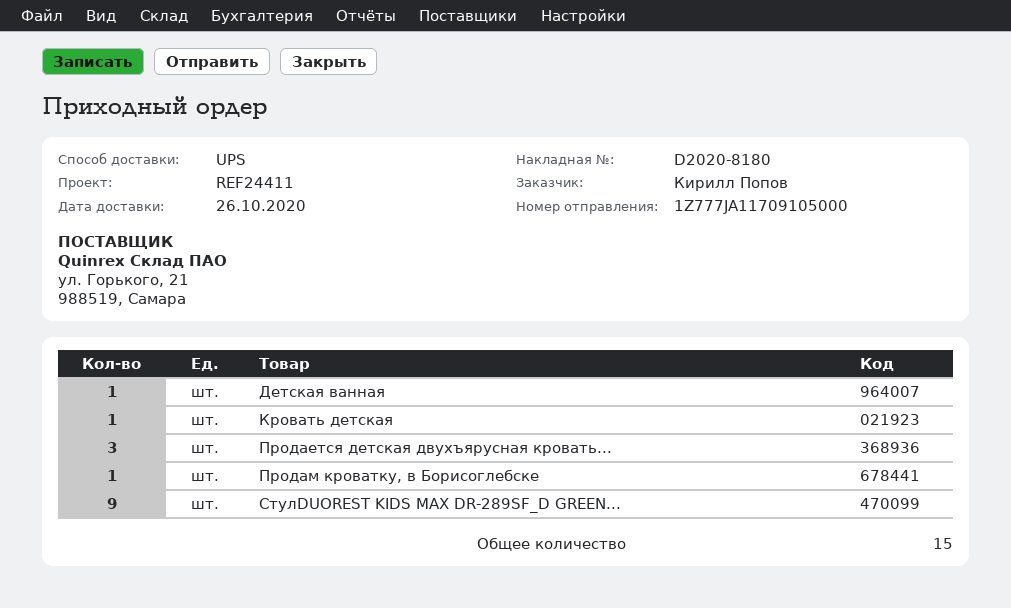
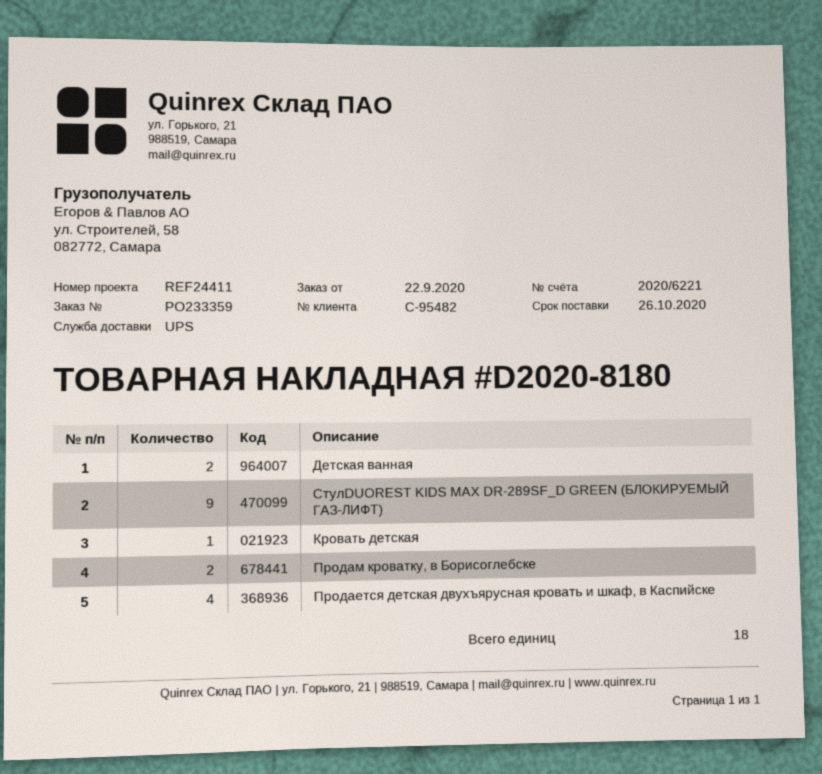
Детская ванная: 1 -> 2
Продается детская двухъярусная кровать...: 3 -> 4
Продам кроватку, в Борисоглебске: 1 -> 2
total quantity: 15 -> 18

